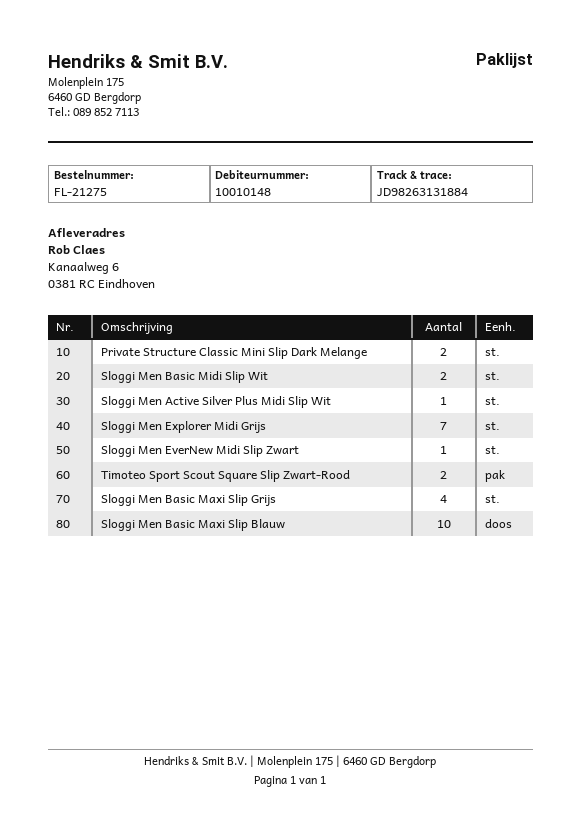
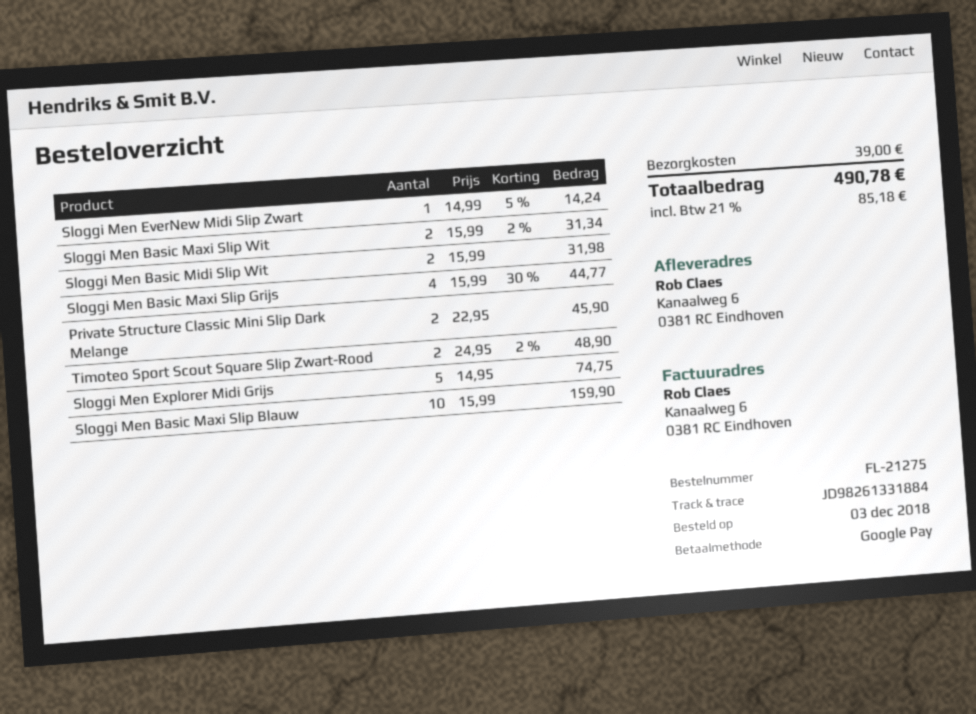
tracking number: JD98263131884 -> JD98261331884
Sloggi Men Active Silver Plus Midi Slip Wit: 1 -> none
Sloggi Men Explorer Midi Grijs: 7 -> 5
Sloggi Men Basic Maxi Slip Wit: none -> 2

